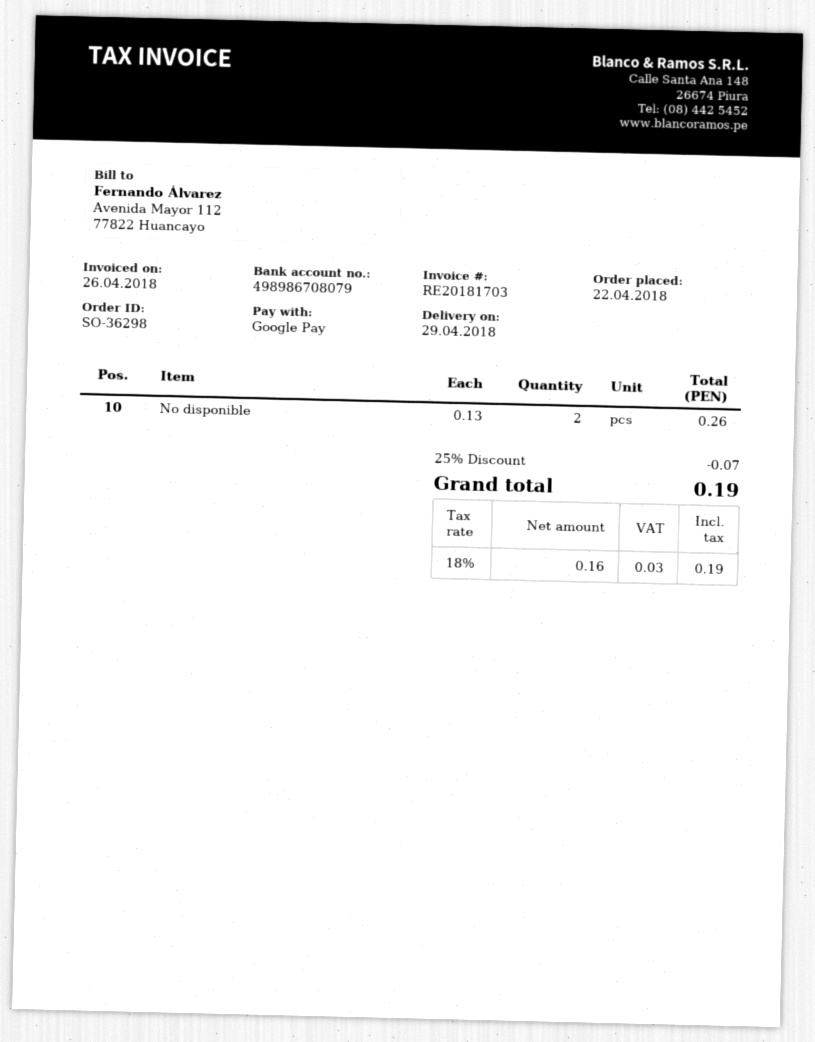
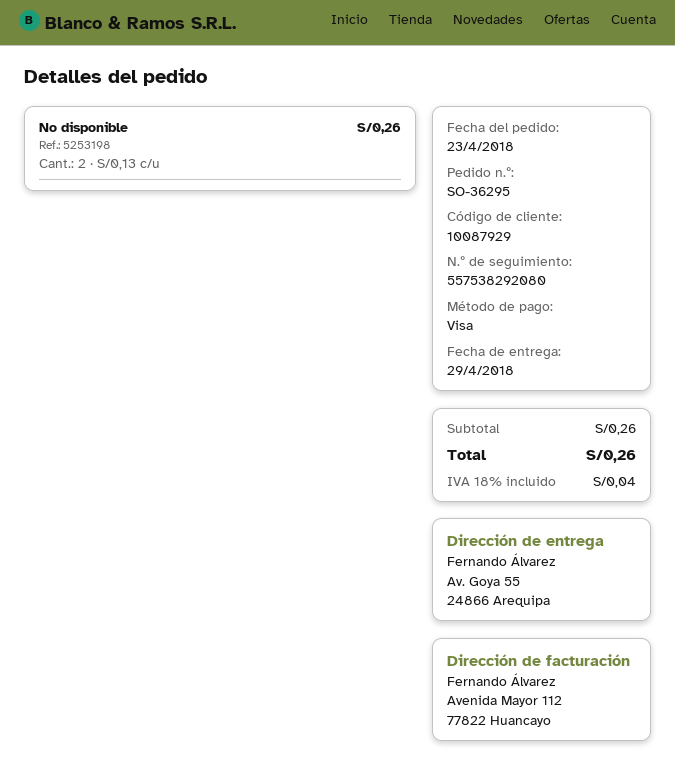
order number: SO-36298 -> SO-36295
order date: 2018-04-22 -> 2018-04-23
payment method: Google Pay -> Visa
discount: 25% = 0.07 -> none
tax: 18% = 0.03 -> 18% = 0.04
total: 0.19 -> 0.26

